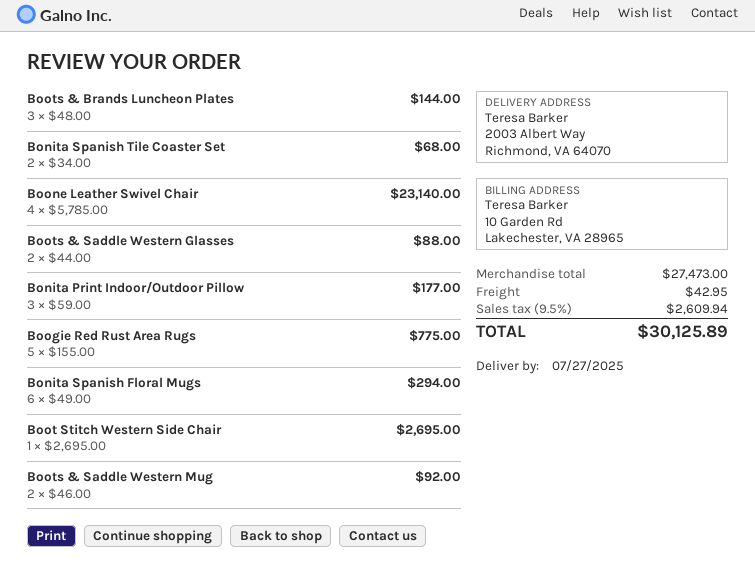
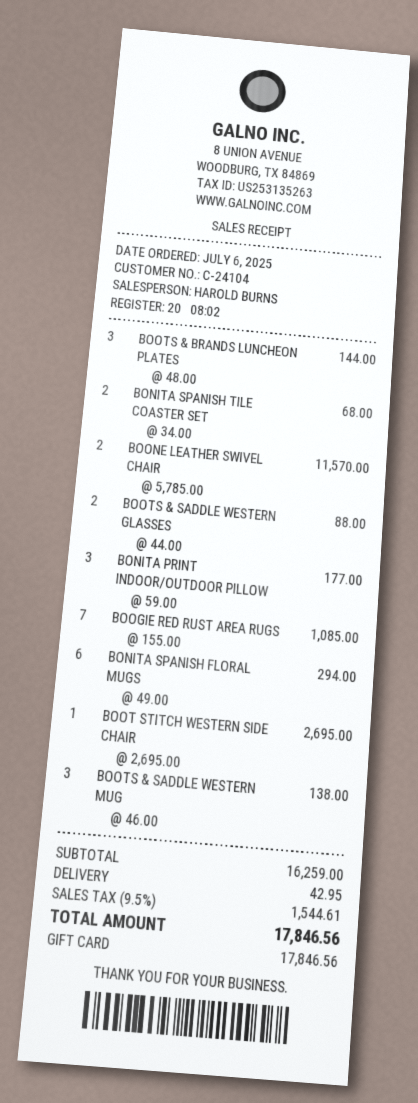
Boone Leather Swivel Chair: 4 x 5785.00 = 23140.00 -> 2 x 5785.00 = 11570.00
Boogie Red Rust Area Rugs: 5 x 155.00 = 775.00 -> 7 x 155.00 = 1085.00
Boots & Saddle Western Mug: 2 x 46.00 = 92.00 -> 3 x 46.00 = 138.00
subtotal: 27473.00 -> 16259.00
tax: 9.5% = 2609.94 -> 9.5% = 1544.61
total: 30125.89 -> 17846.56

